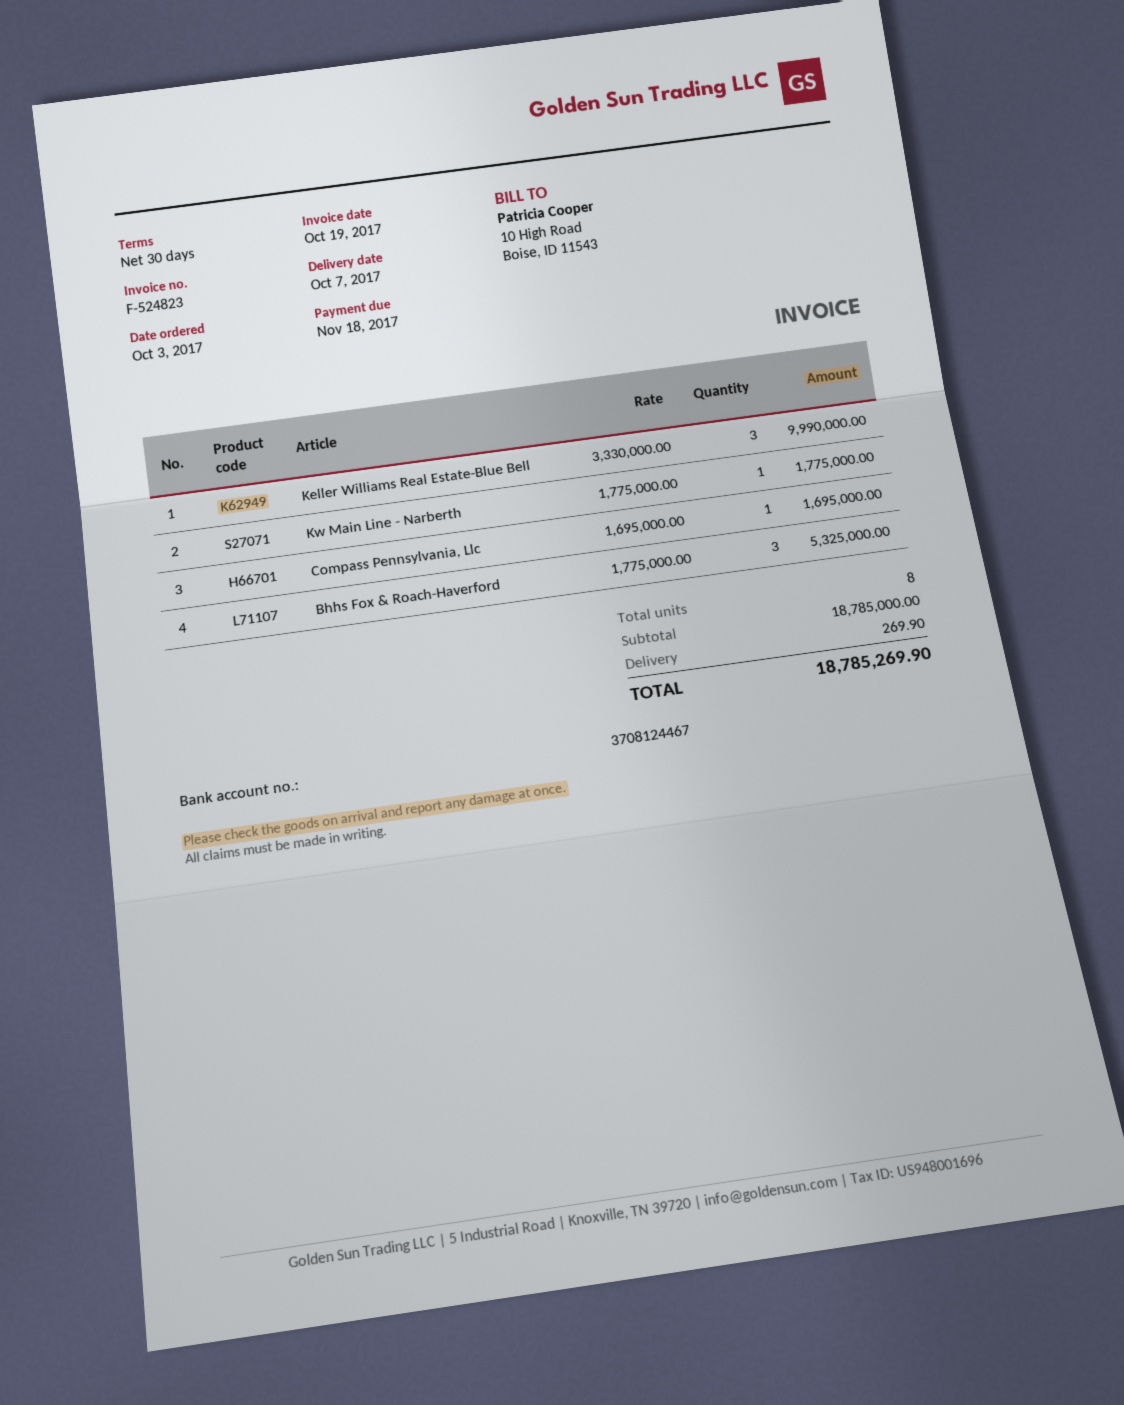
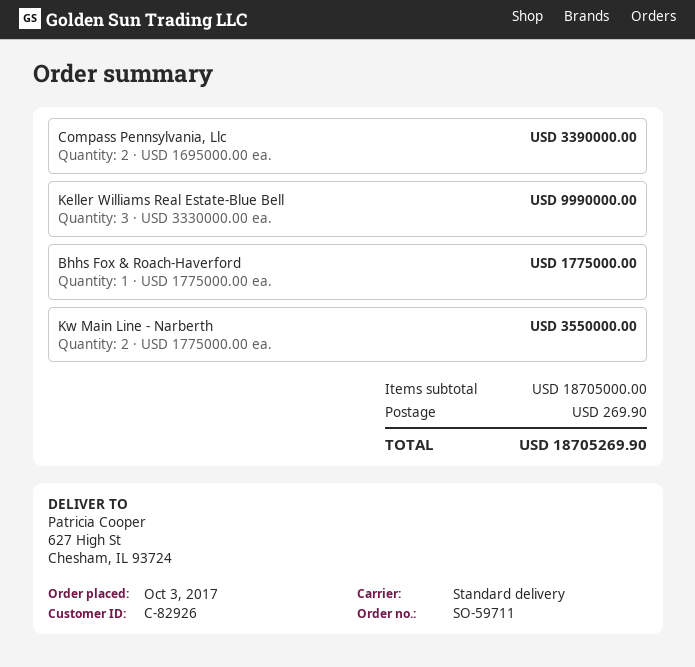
Kw Main Line - Narberth: 1 x 1775000.00 = 1775000.00 -> 2 x 1775000.00 = 3550000.00
Compass Pennsylvania, Llc: 1 x 1695000.00 = 1695000.00 -> 2 x 1695000.00 = 3390000.00
Bhhs Fox & Roach-Haverford: 3 x 1775000.00 = 5325000.00 -> 1 x 1775000.00 = 1775000.00
subtotal: 18785000.00 -> 18705000.00
total: 18785269.90 -> 18705269.90

